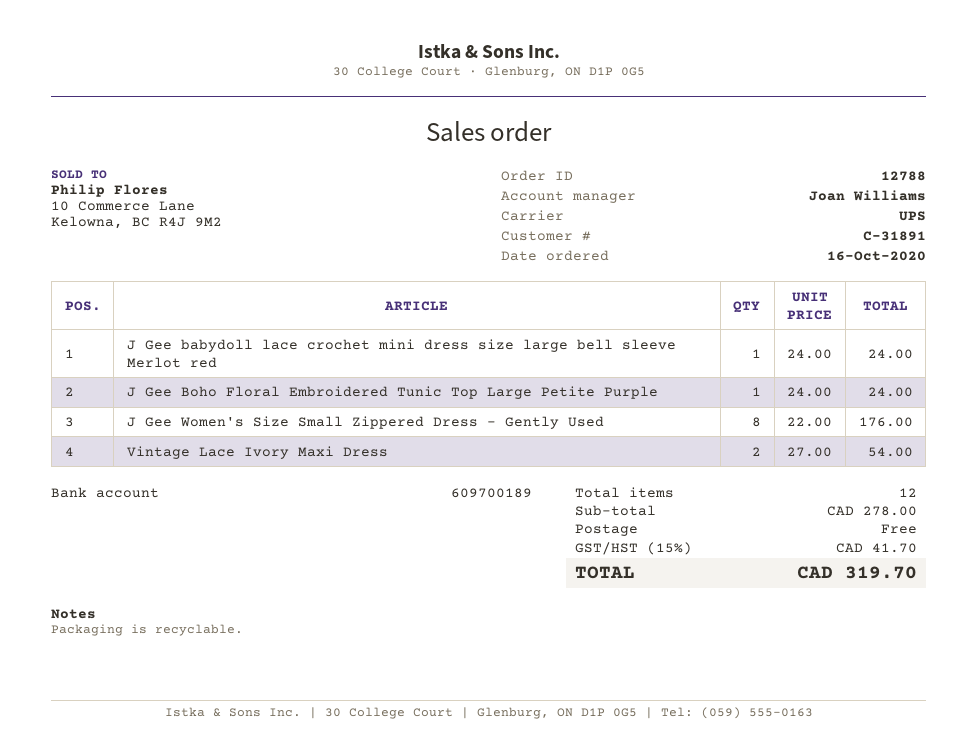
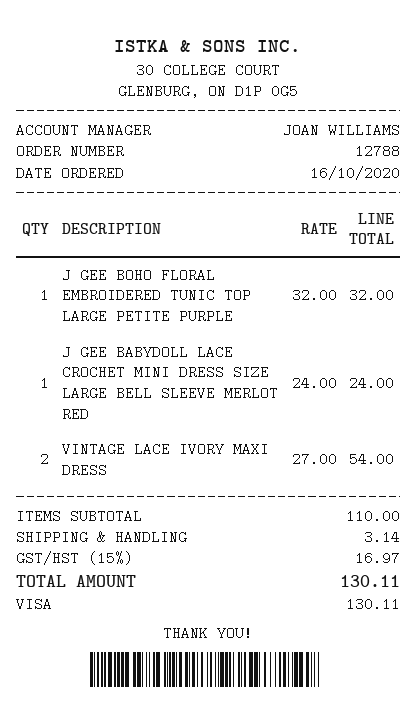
J Gee Boho Floral Embroidered Tunic Top Large Petite Purple: 1 x 24.00 = 24.00 -> 1 x 32.00 = 32.00
J Gee Women's Size Small Zippered Dress - Gently Used: 8 x 22.00 = 176.00 -> none
subtotal: 278.00 -> 110.00
shipping: 0.00 -> 3.14
tax: 15% = 41.70 -> 15% = 16.97
total: 319.70 -> 130.11

